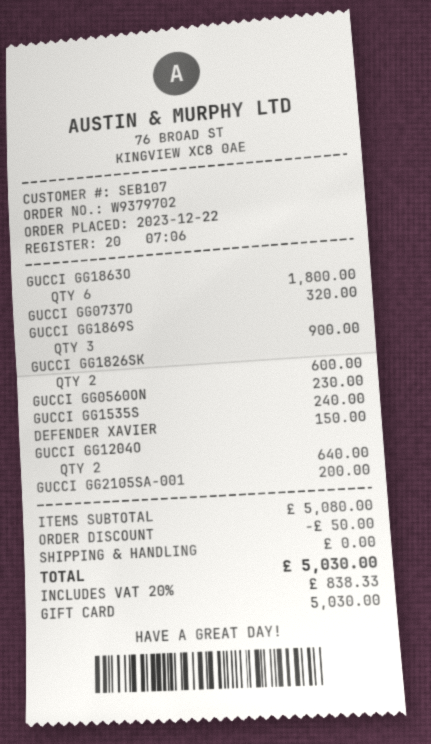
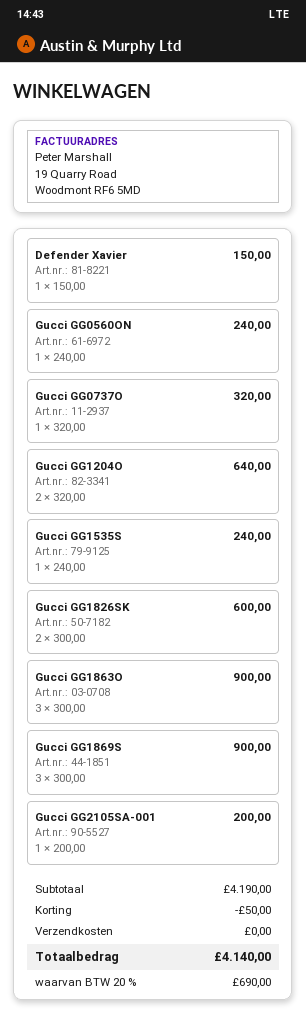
GUCCI GG1863O: 6 for 1800.00 -> 3 for 900.00
GUCCI GG0560ON: 1 for 230.00 -> 1 for 240.00
subtotal: 5080.00 -> 4190.00
tax: 20% = 838.33 -> 20% = 690.00
total: 5030.00 -> 4140.00

